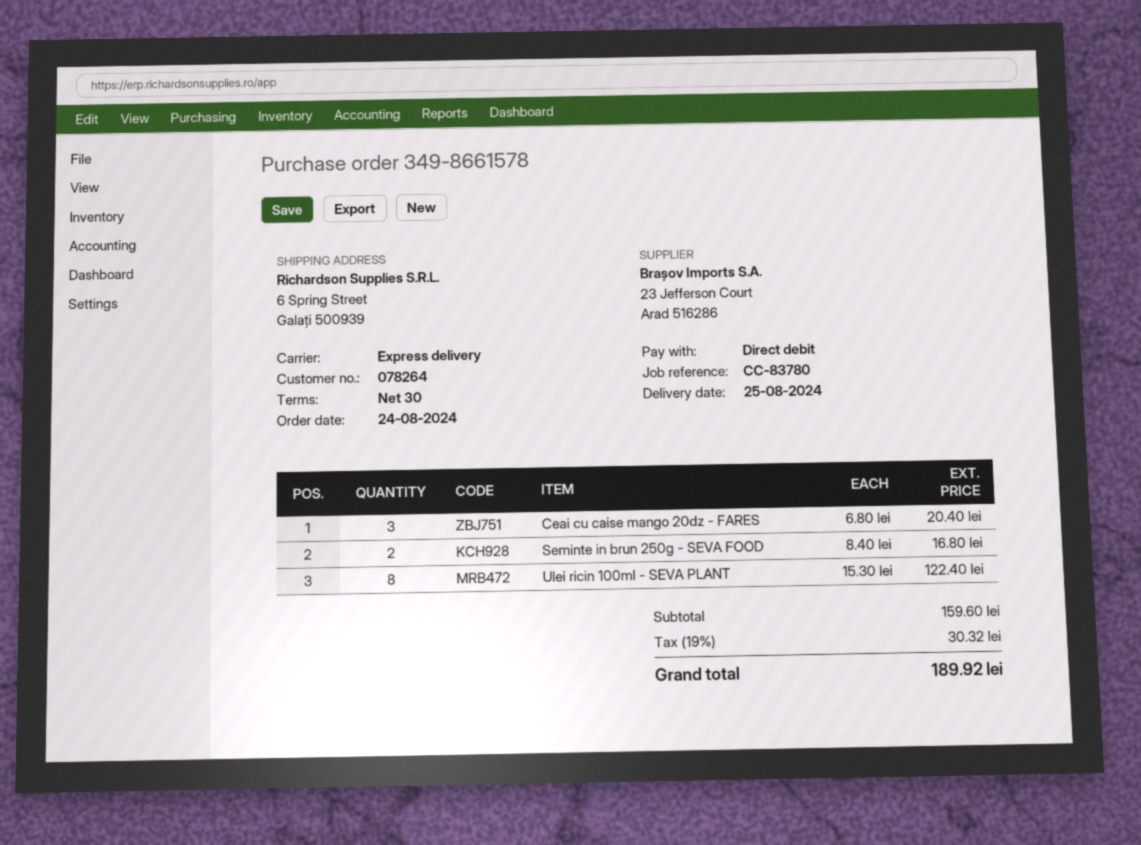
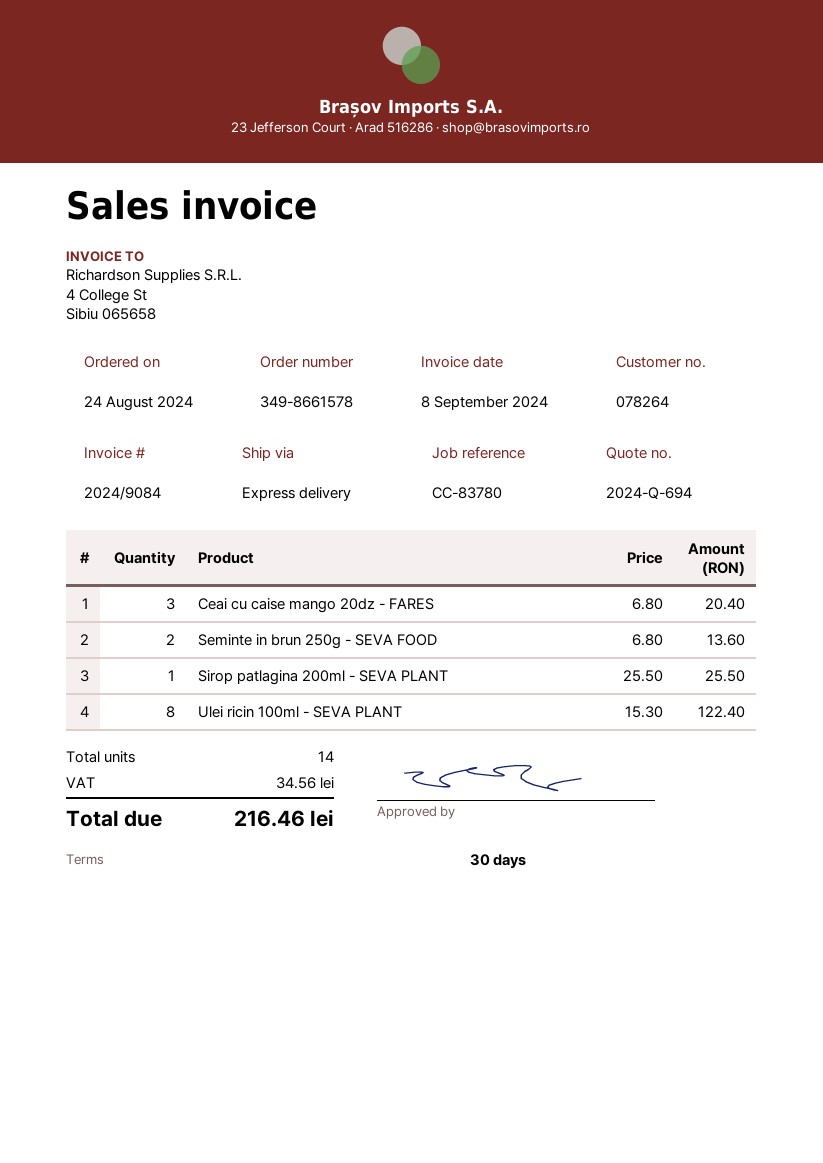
Seminte in brun 250g - SEVA FOOD: 2 x 8.40 = 16.80 -> 2 x 6.80 = 13.60
Sirop patlagina 200ml - SEVA PLANT: none -> 1 x 25.50 = 25.50
tax: 30.32 -> 34.56
total: 189.92 -> 216.46

